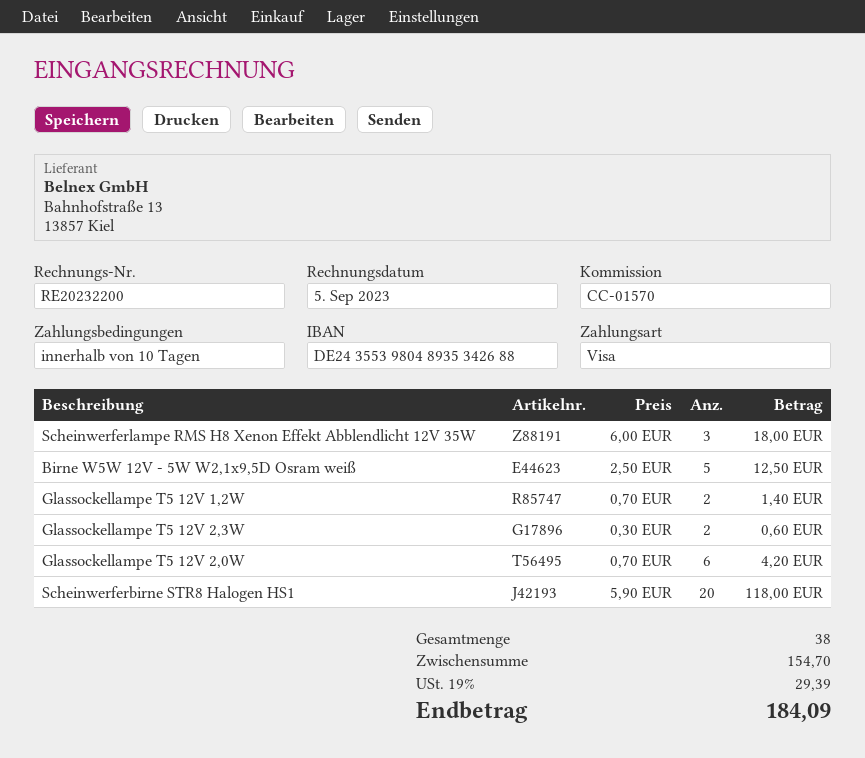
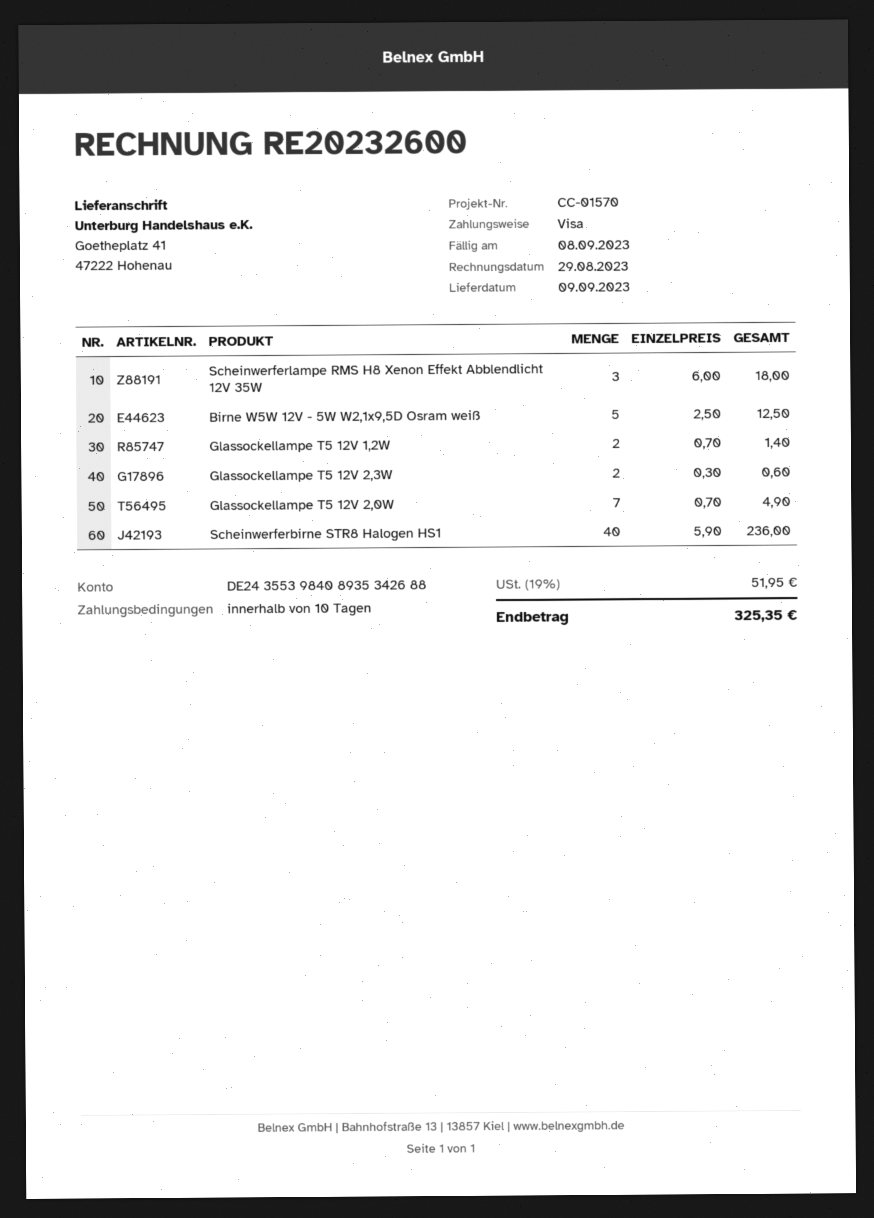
invoice number: RE20232200 -> RE20232600
invoice date: 2023-09-05 -> 2023-08-29
bank account: DE24355398048935342688 -> DE24355398408935342688
Glassockellampe T5 12V 2,0W: 6 x 0.70 = 4.20 -> 7 x 0.70 = 4.90
Scheinwerferbirne STR8 Halogen HS1: 20 x 5.90 = 118.00 -> 40 x 5.90 = 236.00
tax: 19% = 29.39 -> 19% = 51.95
total: 184.09 -> 325.35

